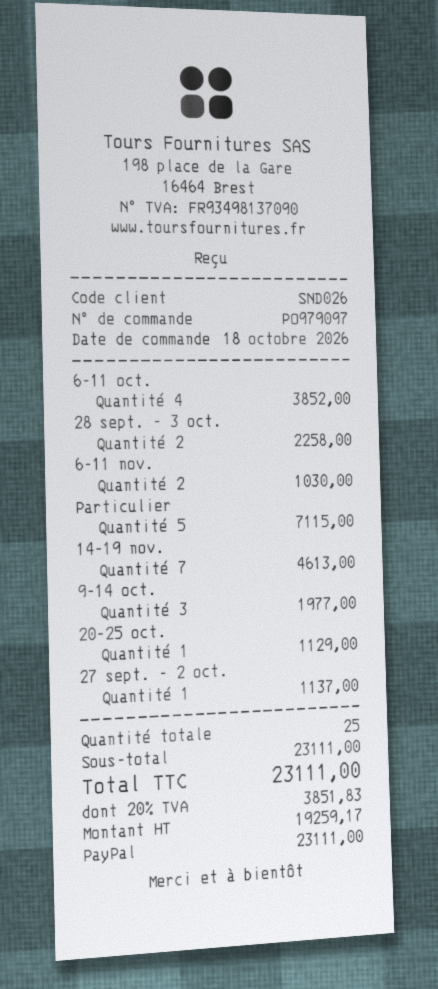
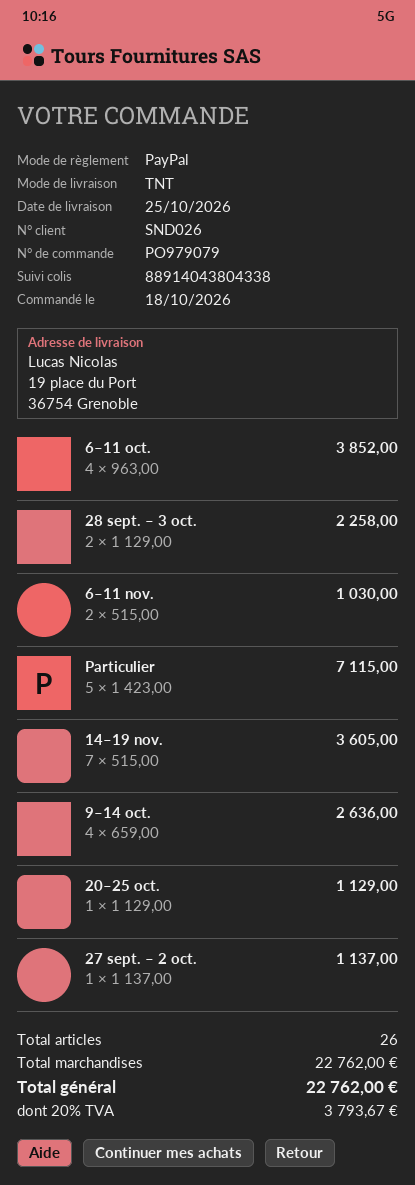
order number: PO979097 -> PO979079
14–19 nov.: 7 for 4613.00 -> 7 for 3605.00
9–14 oct.: 3 for 1977.00 -> 4 for 2636.00
total quantity: 25 -> 26
subtotal: 23111.00 -> 22762.00
tax: 20% = 3851.83 -> 20% = 3793.67
total: 23111.00 -> 22762.00

